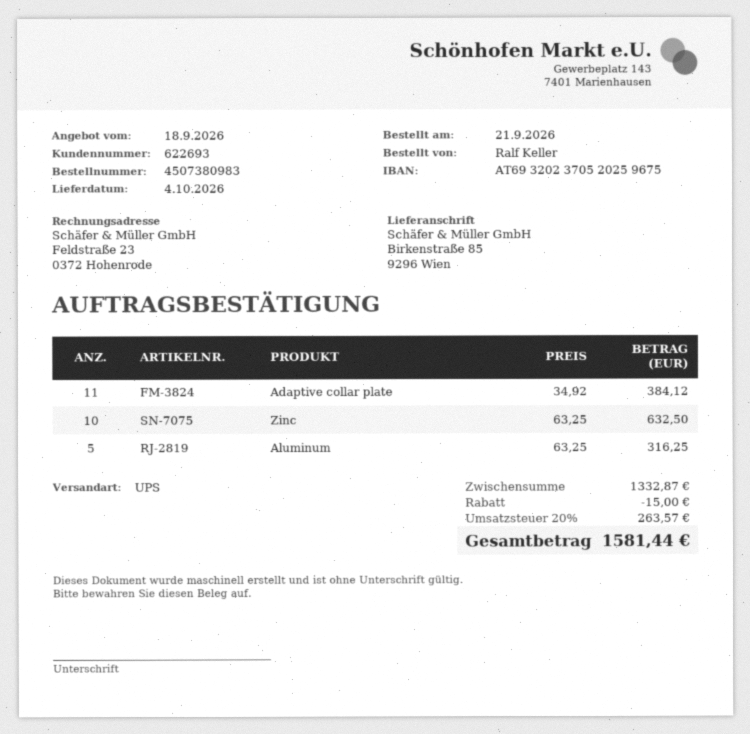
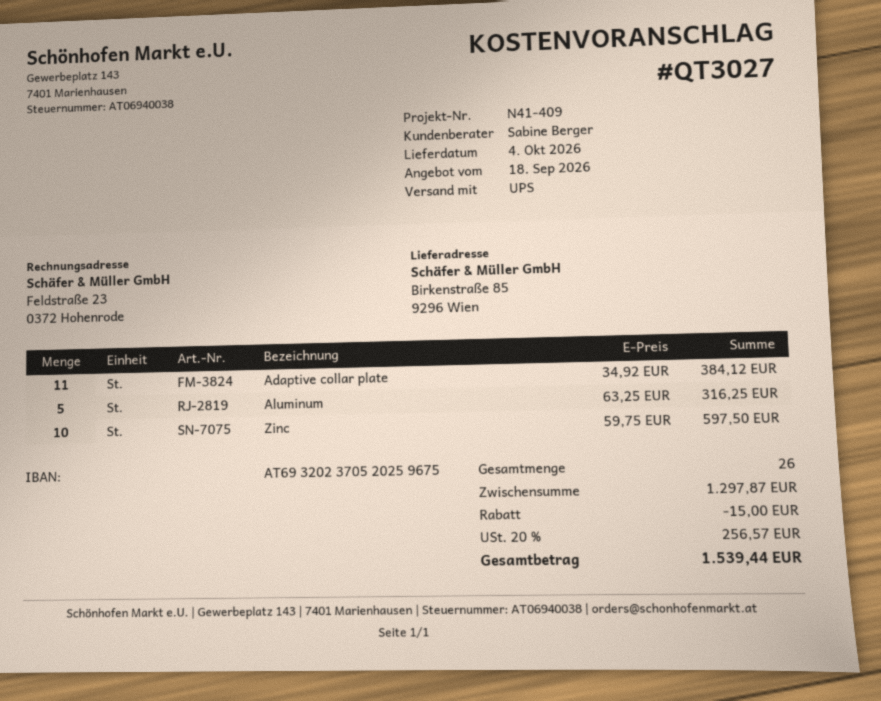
Zinc: 10 x 63.25 = 632.50 -> 10 x 59.75 = 597.50
subtotal: 1332.87 -> 1297.87
tax: 20% = 263.57 -> 20% = 256.57
total: 1581.44 -> 1539.44

